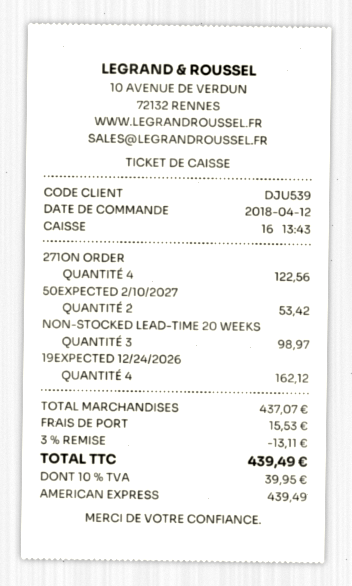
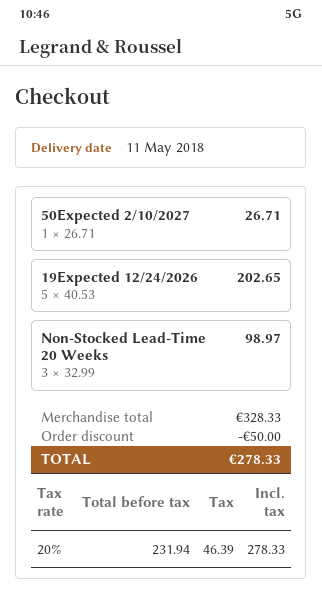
271ON ORDER: 4 for 122.56 -> none
50EXPECTED 2/10/2027: 2 for 53.42 -> 1 for 26.71
19EXPECTED 12/24/2026: 4 for 162.12 -> 5 for 202.65
subtotal: 437.07 -> 328.33
discount: 13.11 -> 50.00
shipping: 15.53 -> none
tax: 10% = 39.95 -> 20% = 46.39
total: 439.49 -> 278.33

